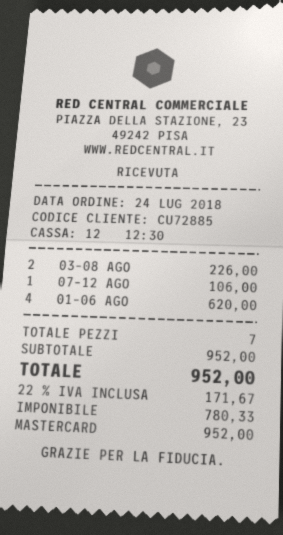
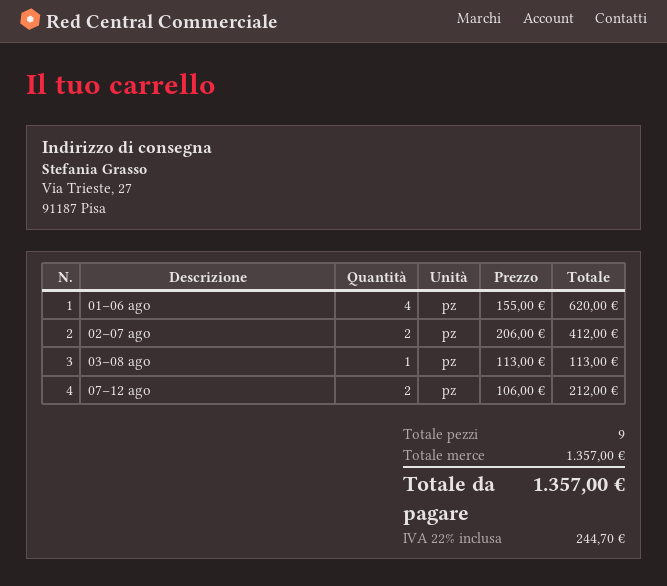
03–08 AGO: 2 for 226.00 -> 1 for 113.00
07–12 AGO: 1 for 106.00 -> 2 for 212.00
02–07 ago: none -> 2 for 412.00
total quantity: 7 -> 9
subtotal: 952.00 -> 1357.00
tax: 22% = 171.67 -> 22% = 244.70
total: 952.00 -> 1357.00

